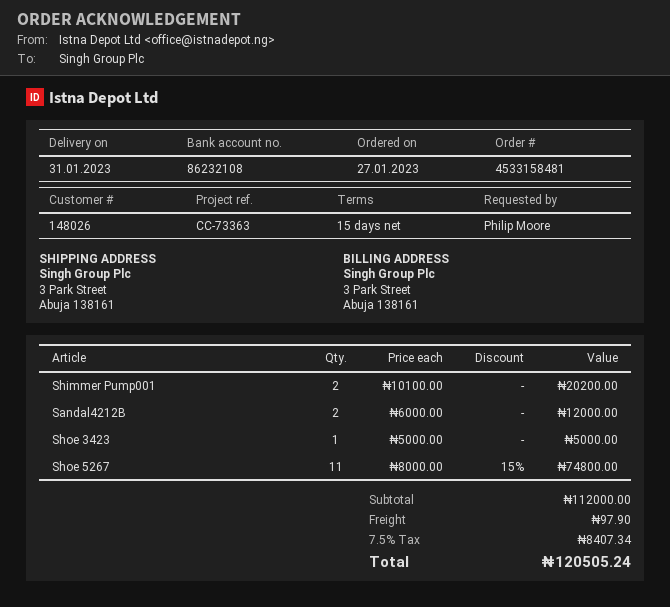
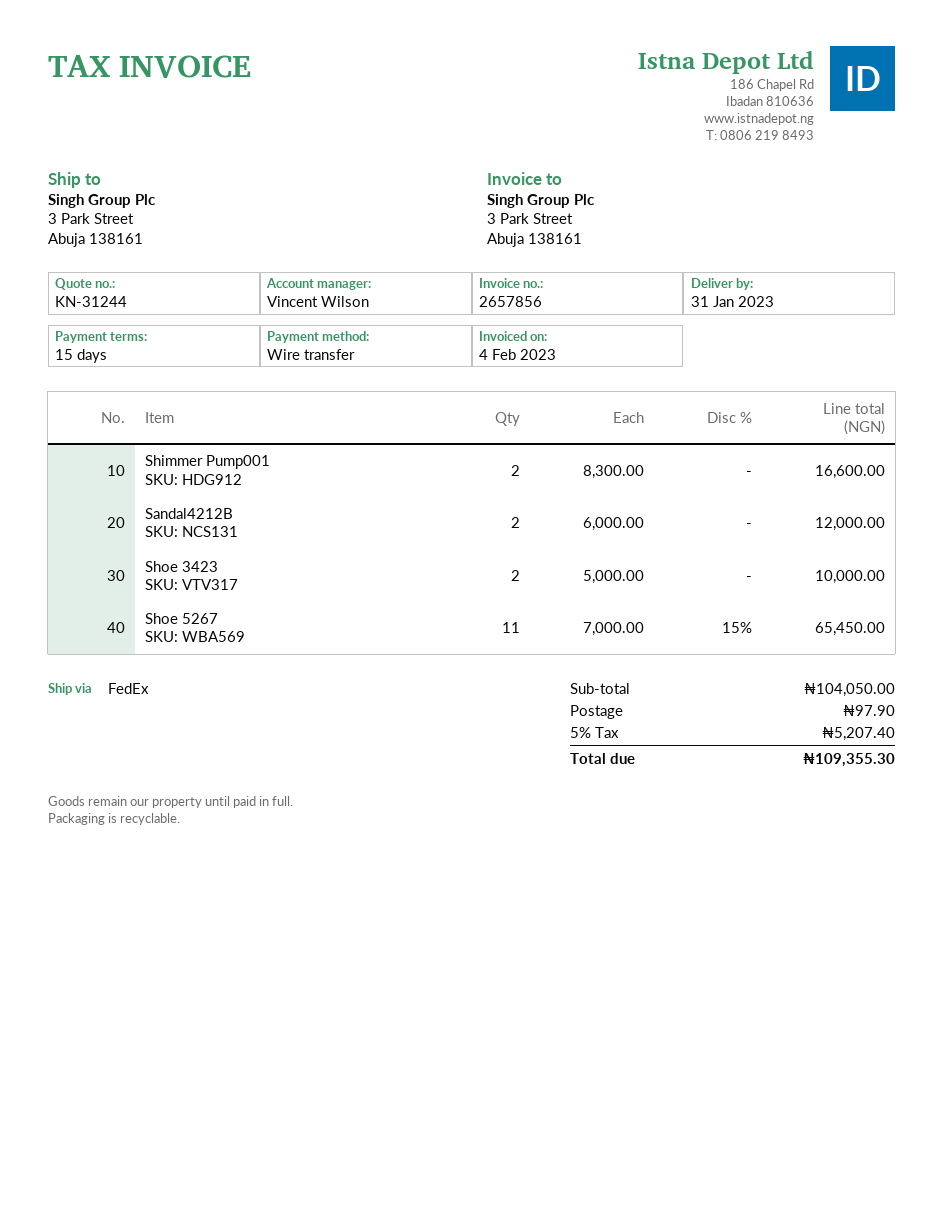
Shimmer Pump001: 2 x 10100.00 = 20200.00 -> 2 x 8300.00 = 16600.00
Shoe 3423: 1 x 5000.00 = 5000.00 -> 2 x 5000.00 = 10000.00
Shoe 5267: 11 x 8000.00 - 15% = 74800.00 -> 11 x 7000.00 - 15% = 65450.00
subtotal: 112000.00 -> 104050.00
tax: 7.5% = 8407.34 -> 5% = 5207.40
total: 120505.24 -> 109355.30

